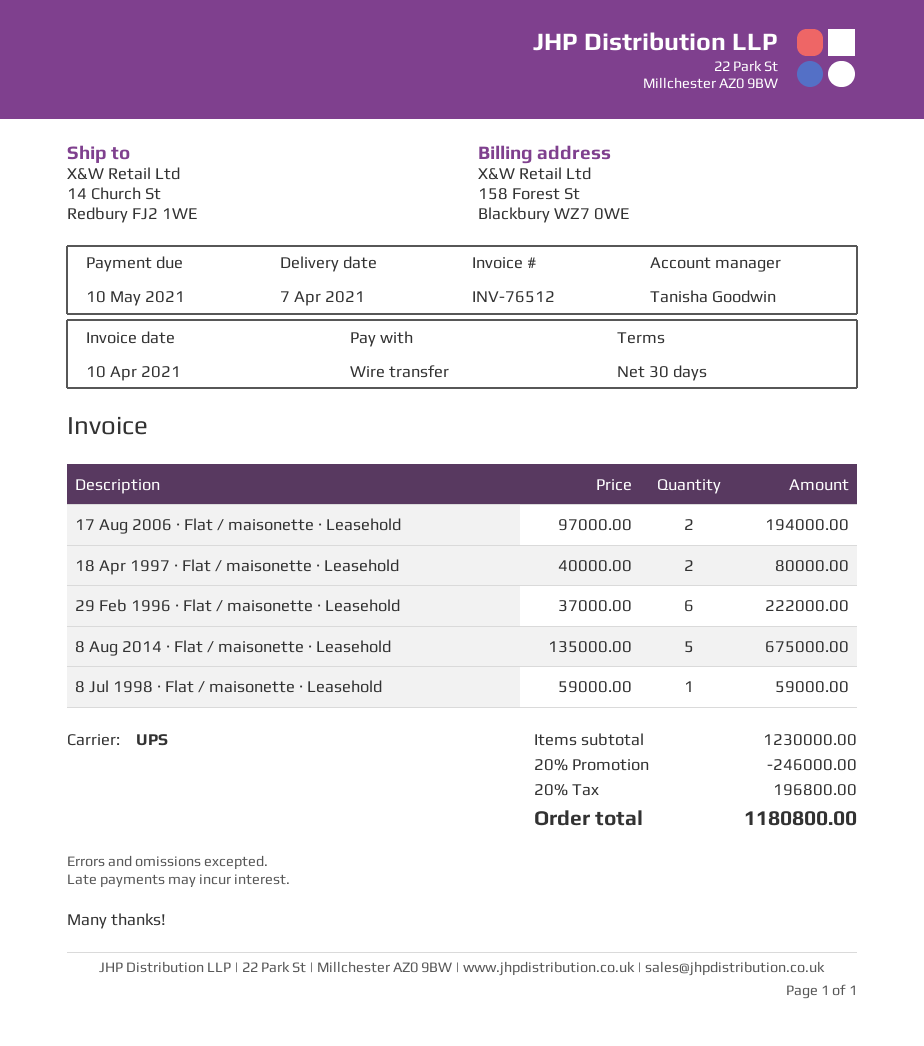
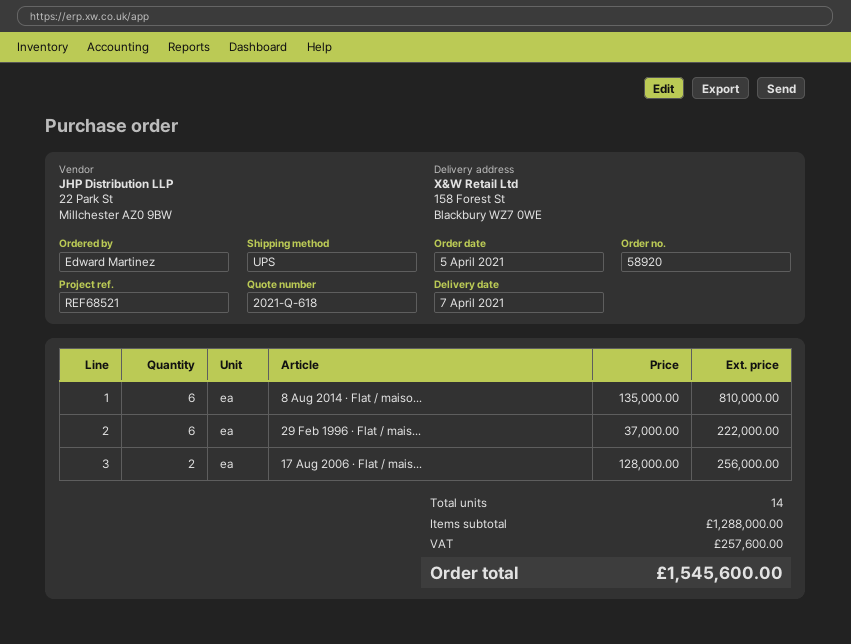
ship to: 14 Church St, Redbury FJ2 1WE -> 158 Forest St, Blackbury WZ7 0WE
17 Aug 2006 · Flat / maisonette · Leasehold: 2 x 97000.00 = 194000.00 -> 2 x 128000.00 = 256000.00
18 Apr 1997 · Flat / maisonette · Leasehold: 2 x 40000.00 = 80000.00 -> none
8 Aug 2014 · Flat / maisonette · Leasehold: 5 x 135000.00 = 675000.00 -> 6 x 135000.00 = 810000.00
8 Jul 1998 · Flat / maisonette · Leasehold: 1 x 59000.00 = 59000.00 -> none
subtotal: 1230000.00 -> 1288000.00
discount: 20% = 246000.00 -> none
tax: 196800.00 -> 257600.00
total: 1180800.00 -> 1545600.00

